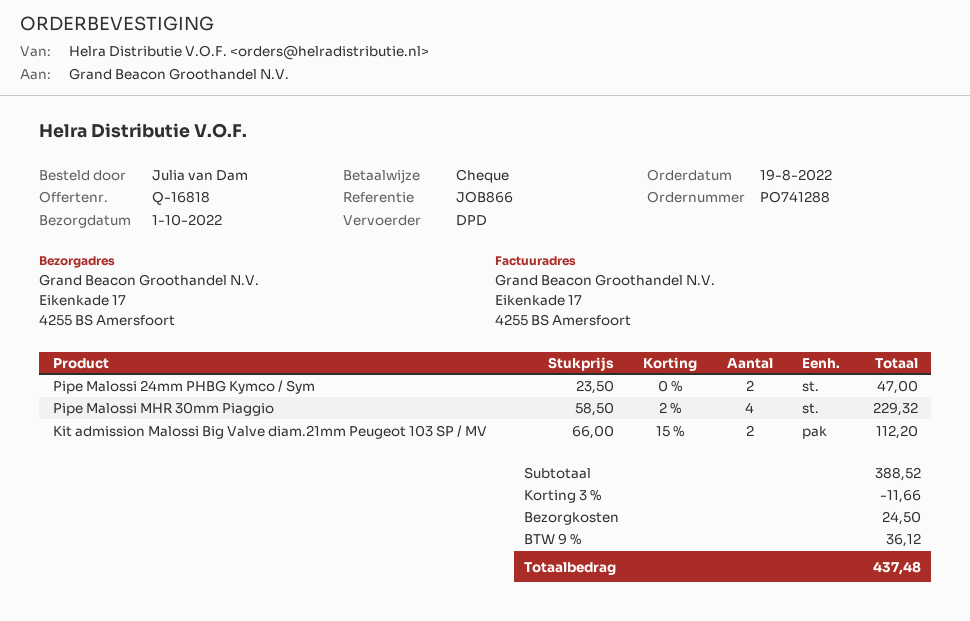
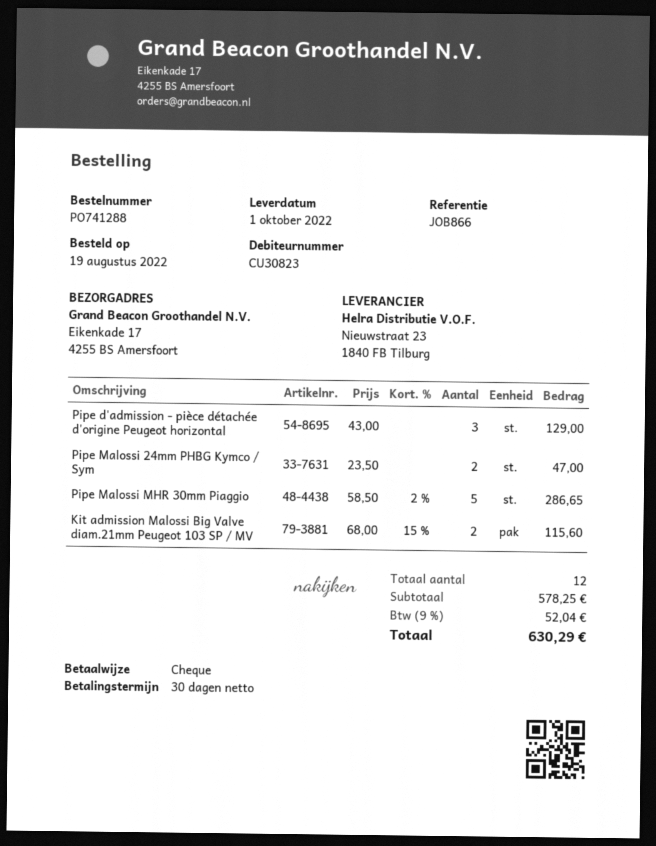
Pipe Malossi MHR 30mm Piaggio: 4 x 58.50 - 2% = 229.32 -> 5 x 58.50 - 2% = 286.65
Kit admission Malossi Big Valve diam.21mm Peugeot 103 SP / MV: 2 x 66.00 - 15% = 112.20 -> 2 x 68.00 - 15% = 115.60
Pipe d'admission - pièce détachée d'origine Peugeot horizontal: none -> 3 x 43.00 = 129.00
subtotal: 388.52 -> 578.25
discount: 3% = 11.66 -> none
shipping: 24.50 -> none
tax: 9% = 36.12 -> 9% = 52.04
total: 437.48 -> 630.29

